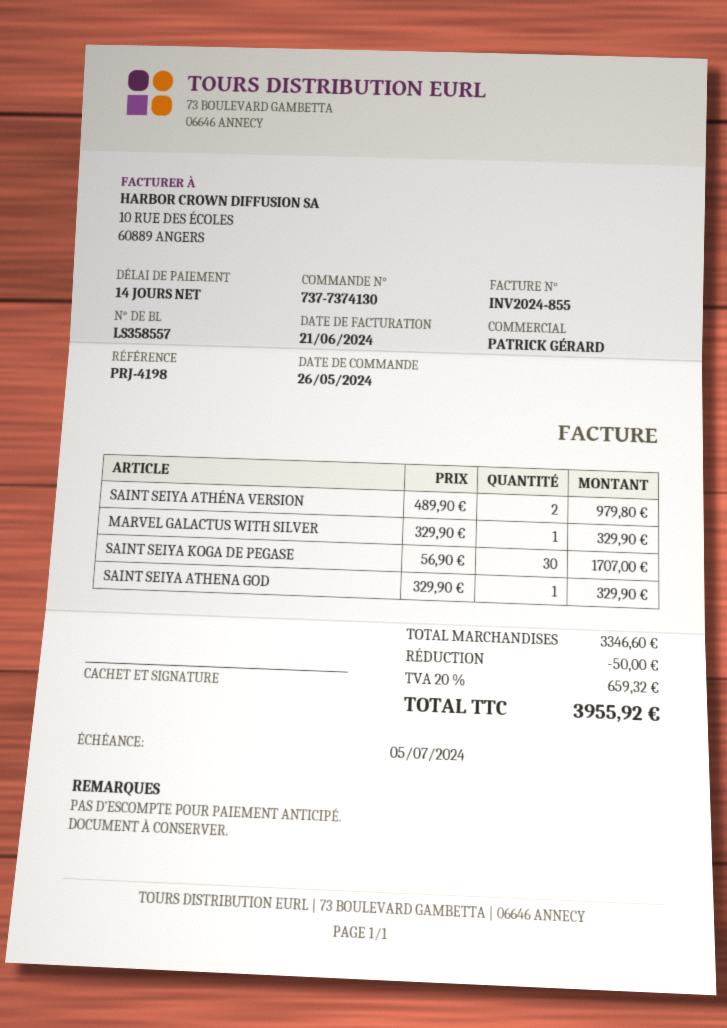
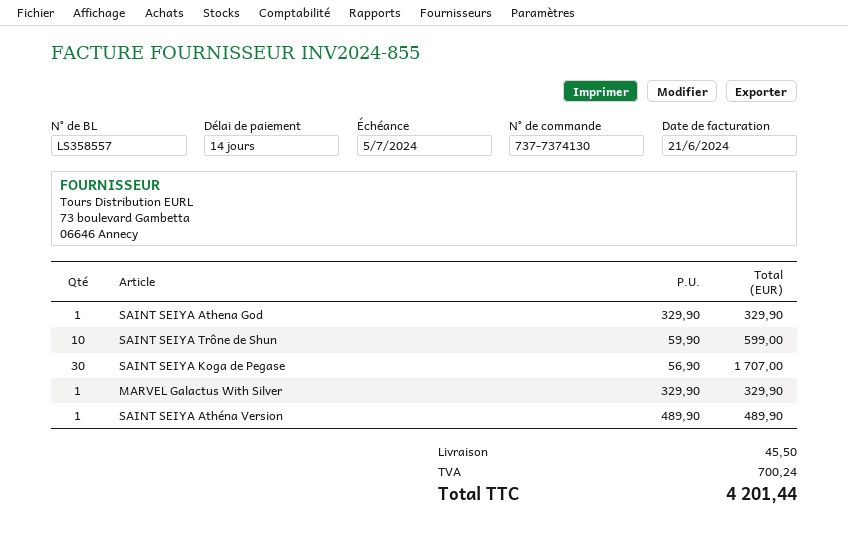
SAINT SEIYA ATHÉNA VERSION: 2 x 489.90 = 979.80 -> 1 x 489.90 = 489.90
SAINT SEIYA Trône de Shun: none -> 10 x 59.90 = 599.00
discount: 50.00 -> none
shipping: none -> 45.50
tax: 659.32 -> 700.24
total: 3955.92 -> 4201.44

